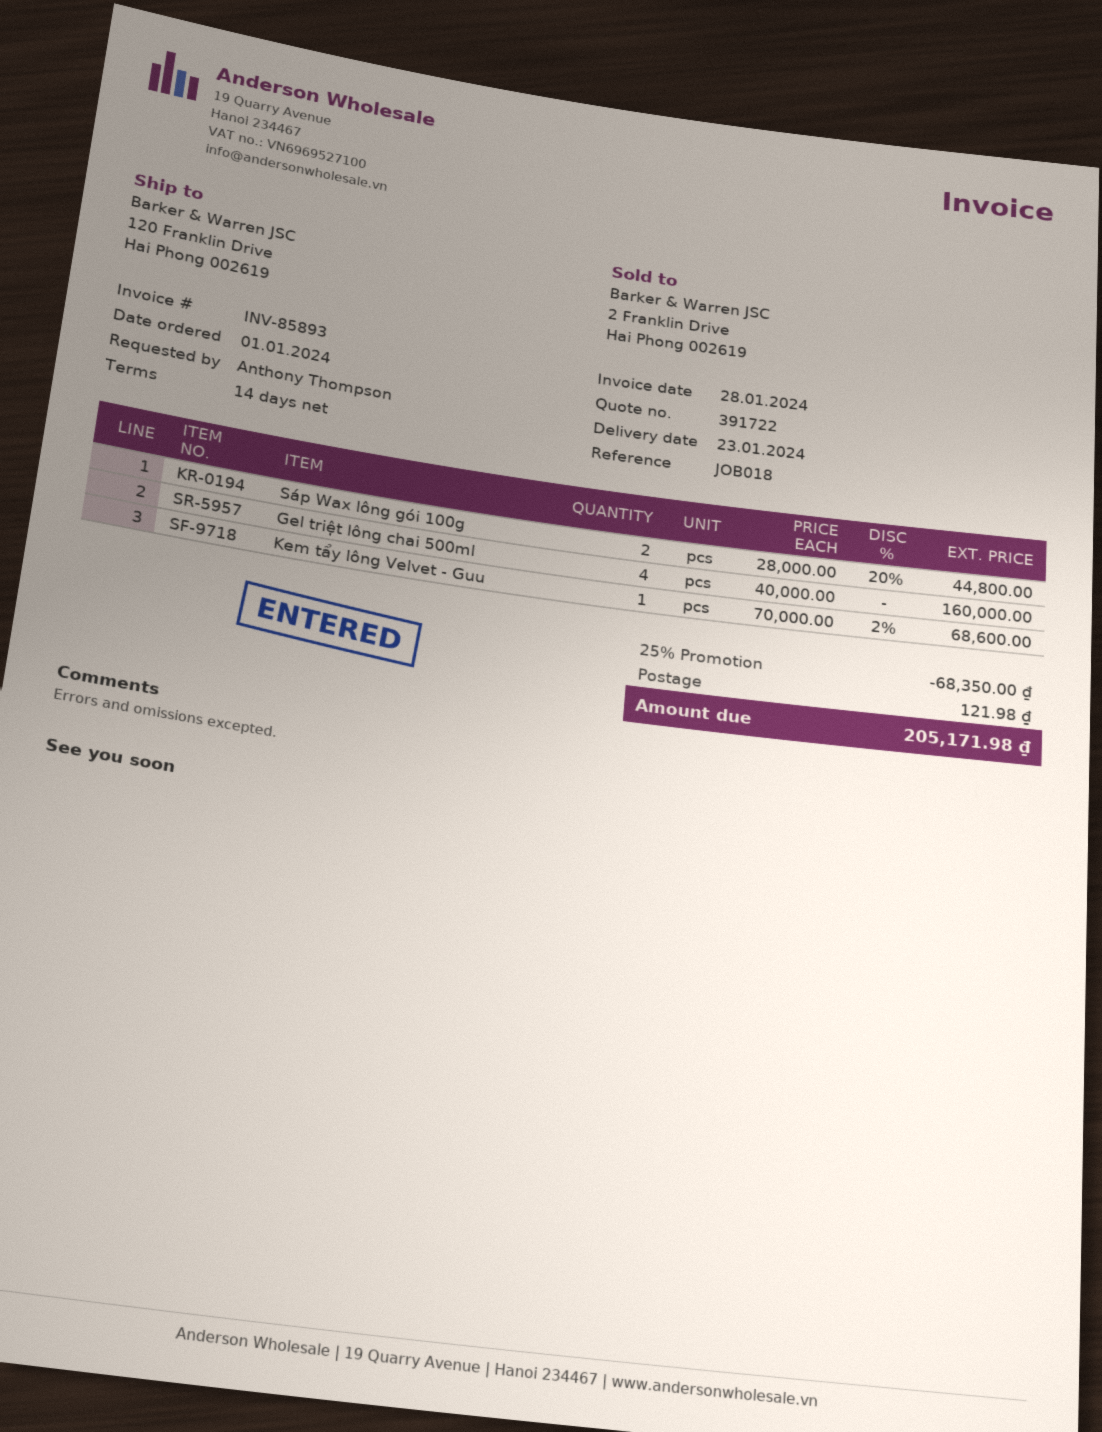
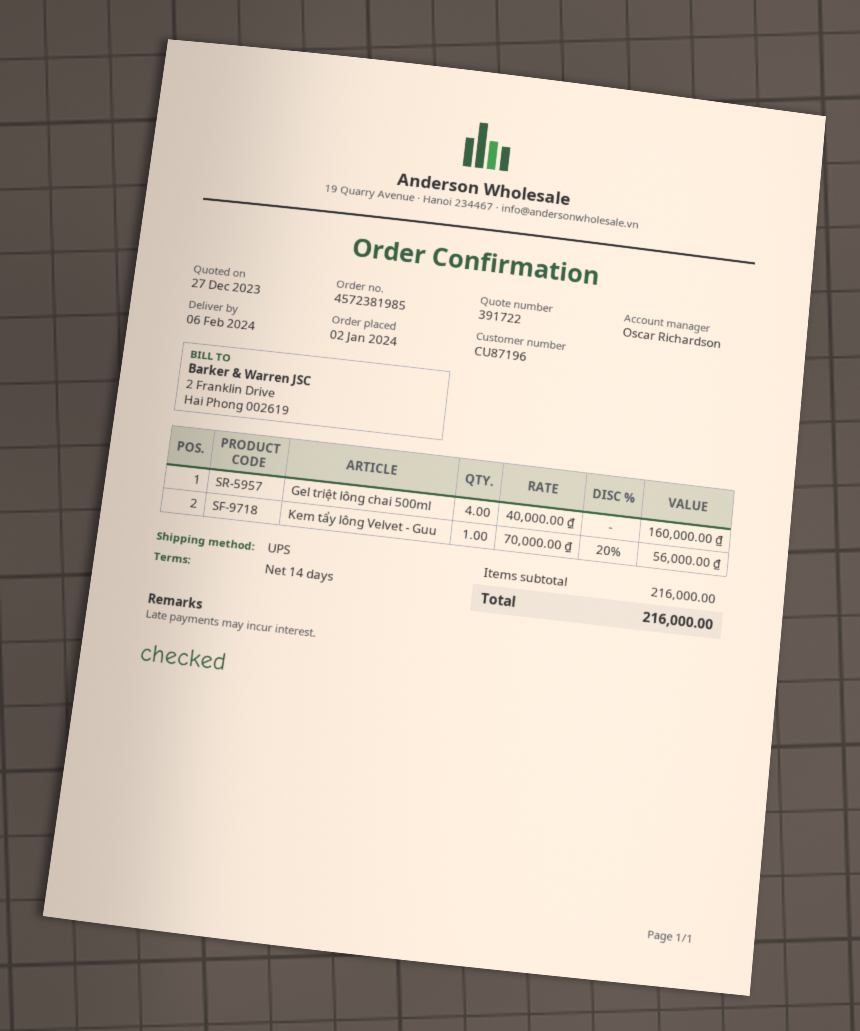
order date: 2024-01-01 -> 2024-01-02
delivery date: 2024-01-23 -> 2024-02-06
Sáp Wax lông gói 100g: 2 x 28000.00 - 20% = 44800.00 -> none
Kem tẩy lông Velvet - Guu: 1 x 70000.00 - 2% = 68600.00 -> 1 x 70000.00 - 20% = 56000.00
discount: 25% = 68350.00 -> none
shipping: 121.98 -> none
total: 205171.98 -> 216000.00

